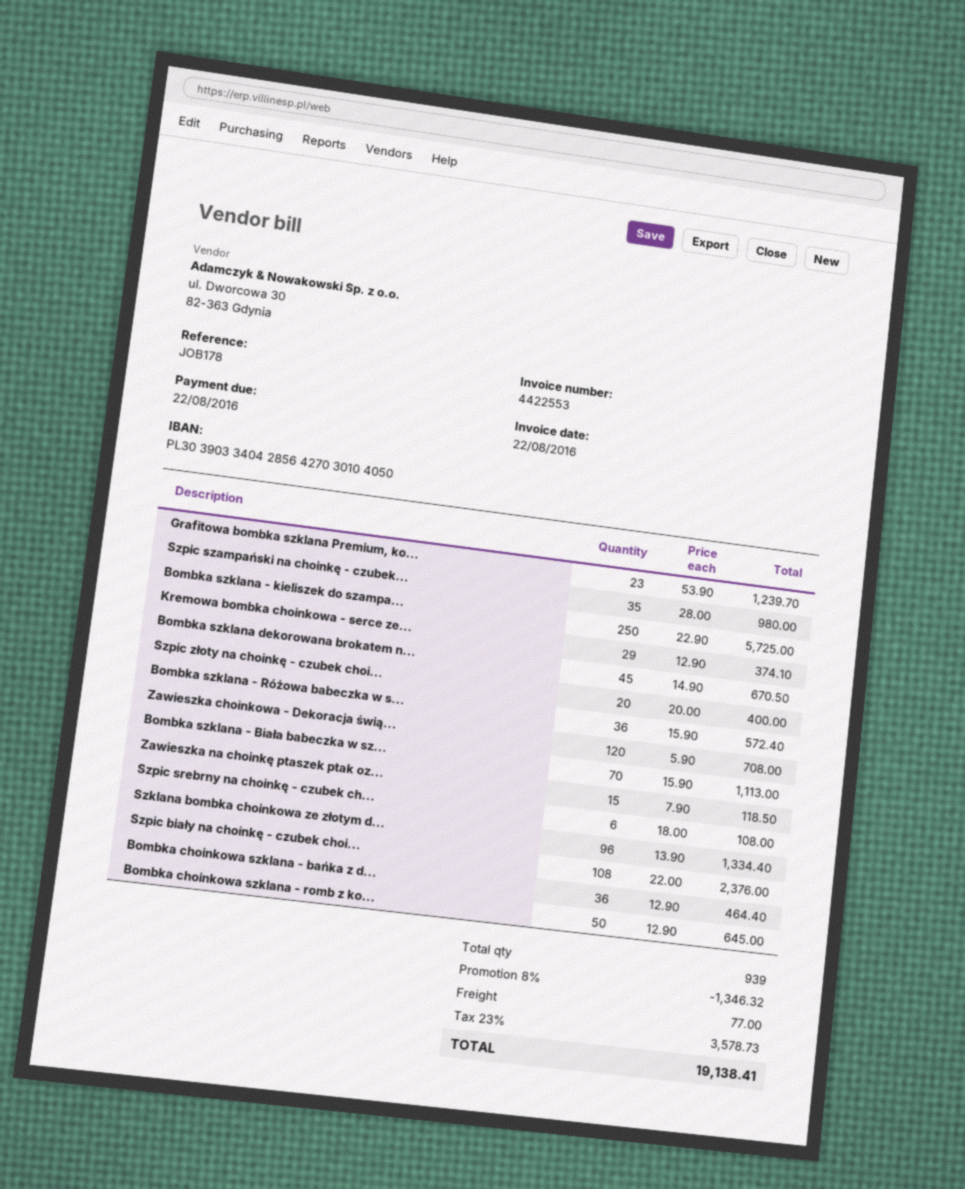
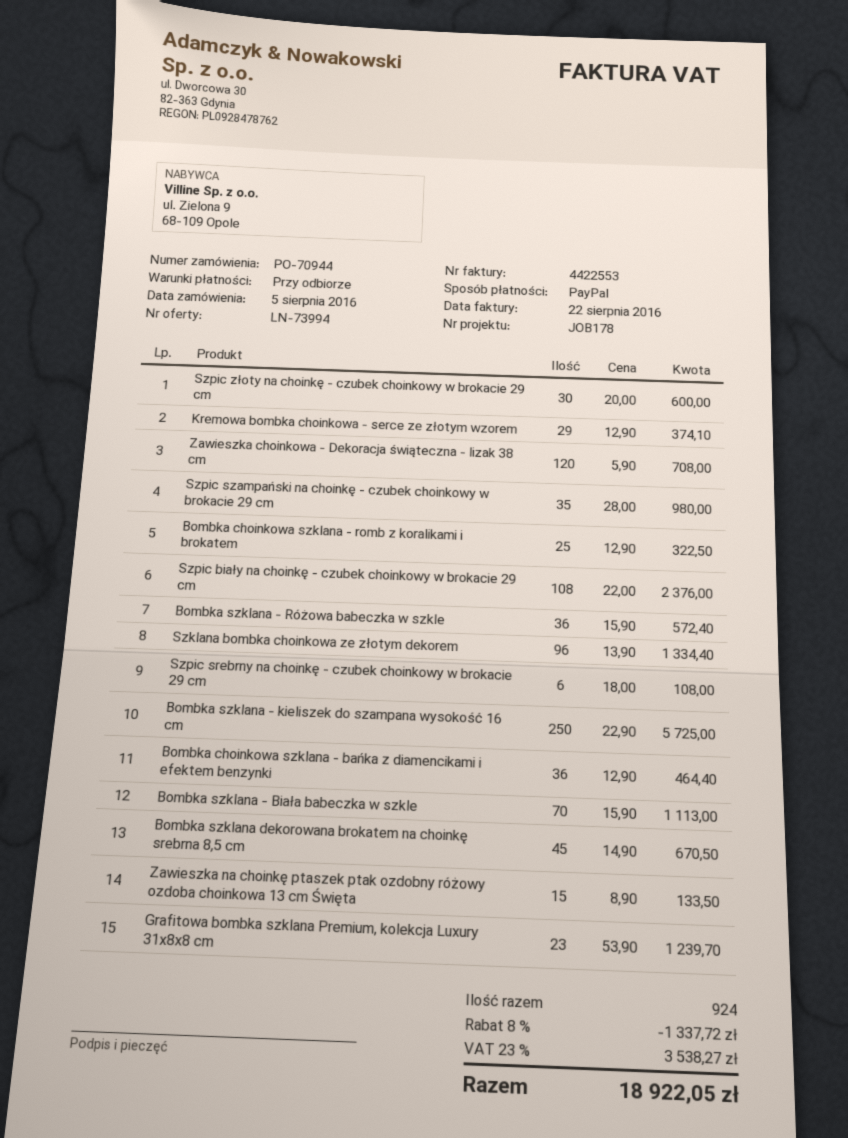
Szpic złoty na choinkę - czubek choi...: 20 x 20.00 = 400.00 -> 30 x 20.00 = 600.00
Zawieszka na choinkę ptaszek ptak oz...: 15 x 7.90 = 118.50 -> 15 x 8.90 = 133.50
Bombka choinkowa szklana - romb z ko...: 50 x 12.90 = 645.00 -> 25 x 12.90 = 322.50
total quantity: 939 -> 924
discount: 8% = 1346.32 -> 8% = 1337.72
shipping: 77.00 -> none
tax: 23% = 3578.73 -> 23% = 3538.27
total: 19138.41 -> 18922.05

